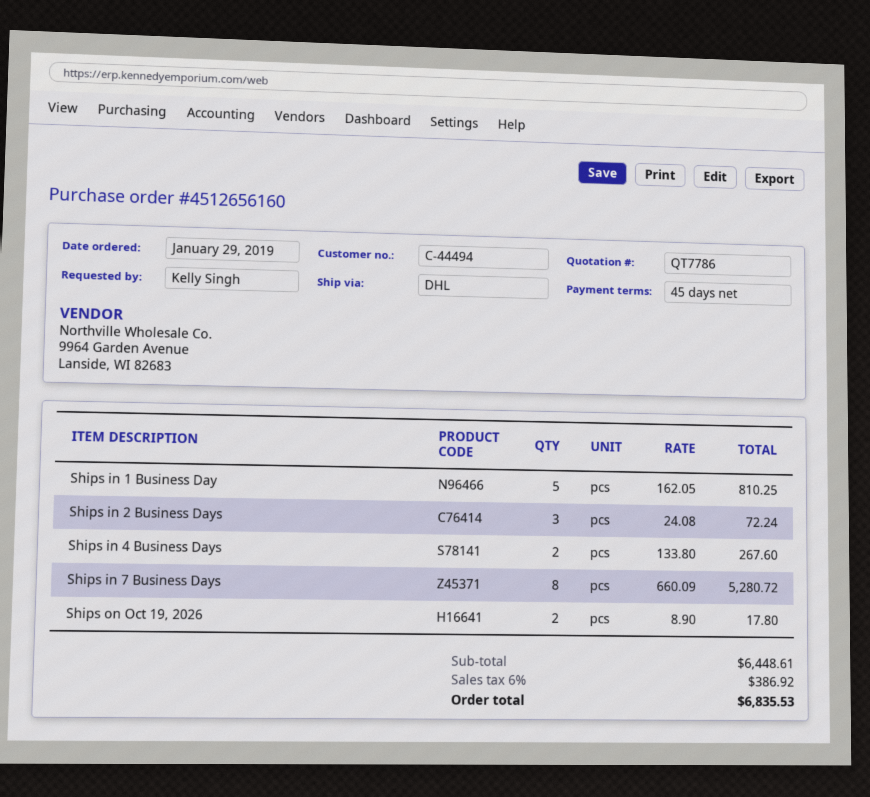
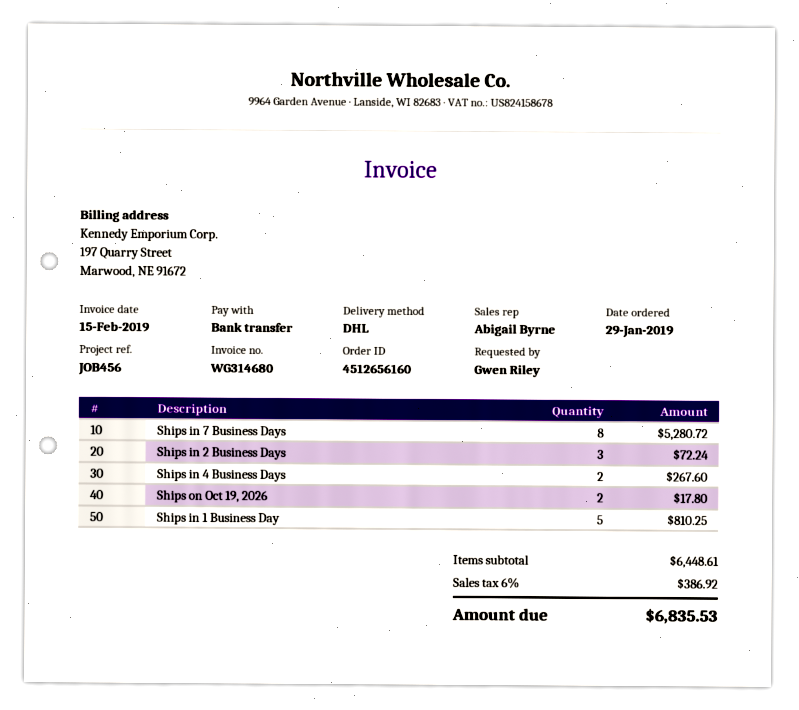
ordered by: Kelly Singh -> Gwen Riley

